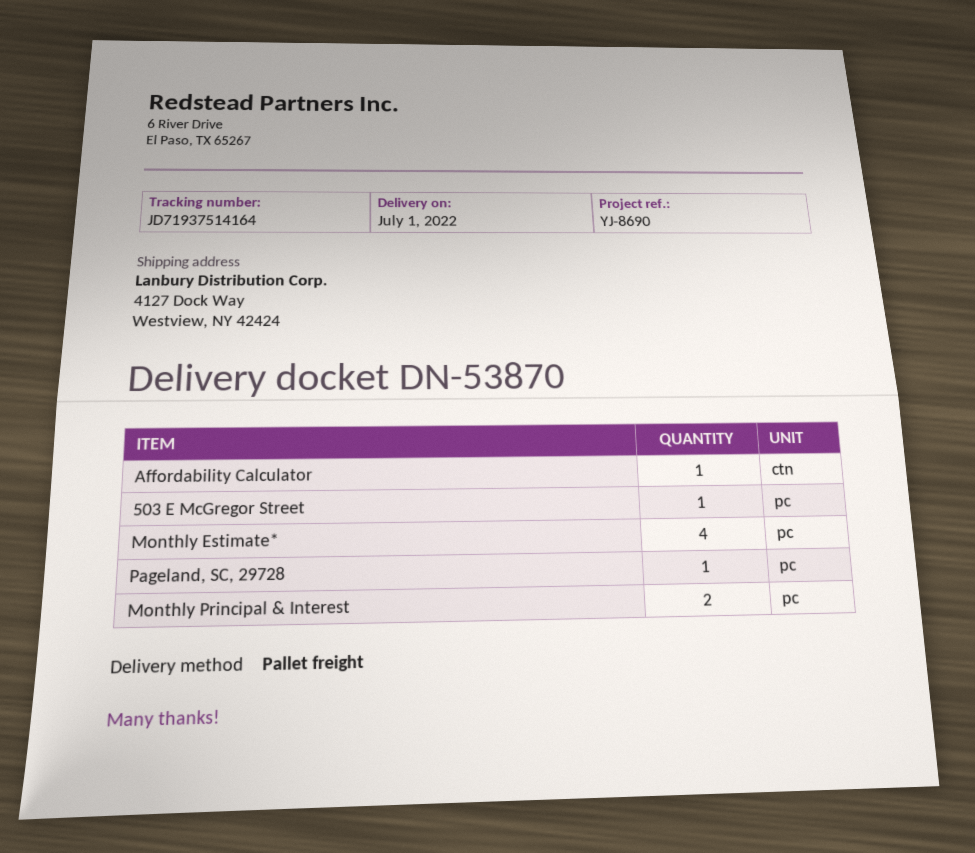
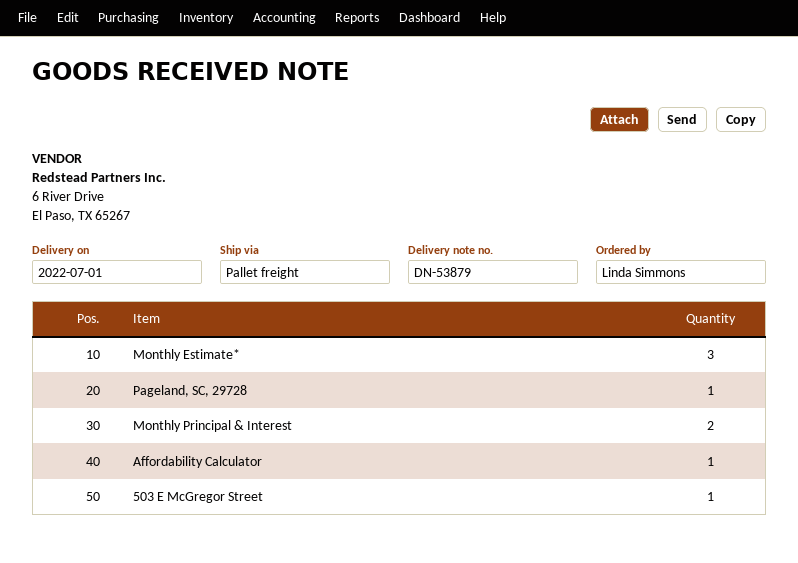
delivery note number: DN-53870 -> DN-53879
Monthly Estimate*: 4 -> 3

